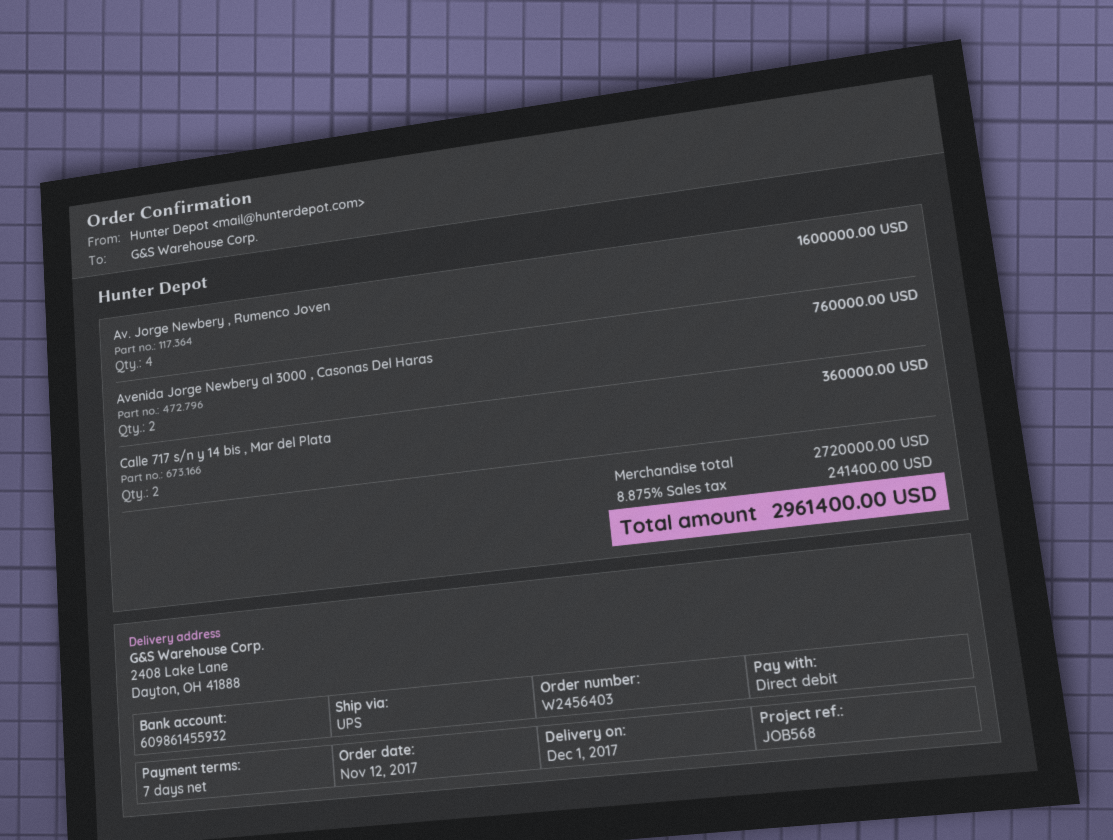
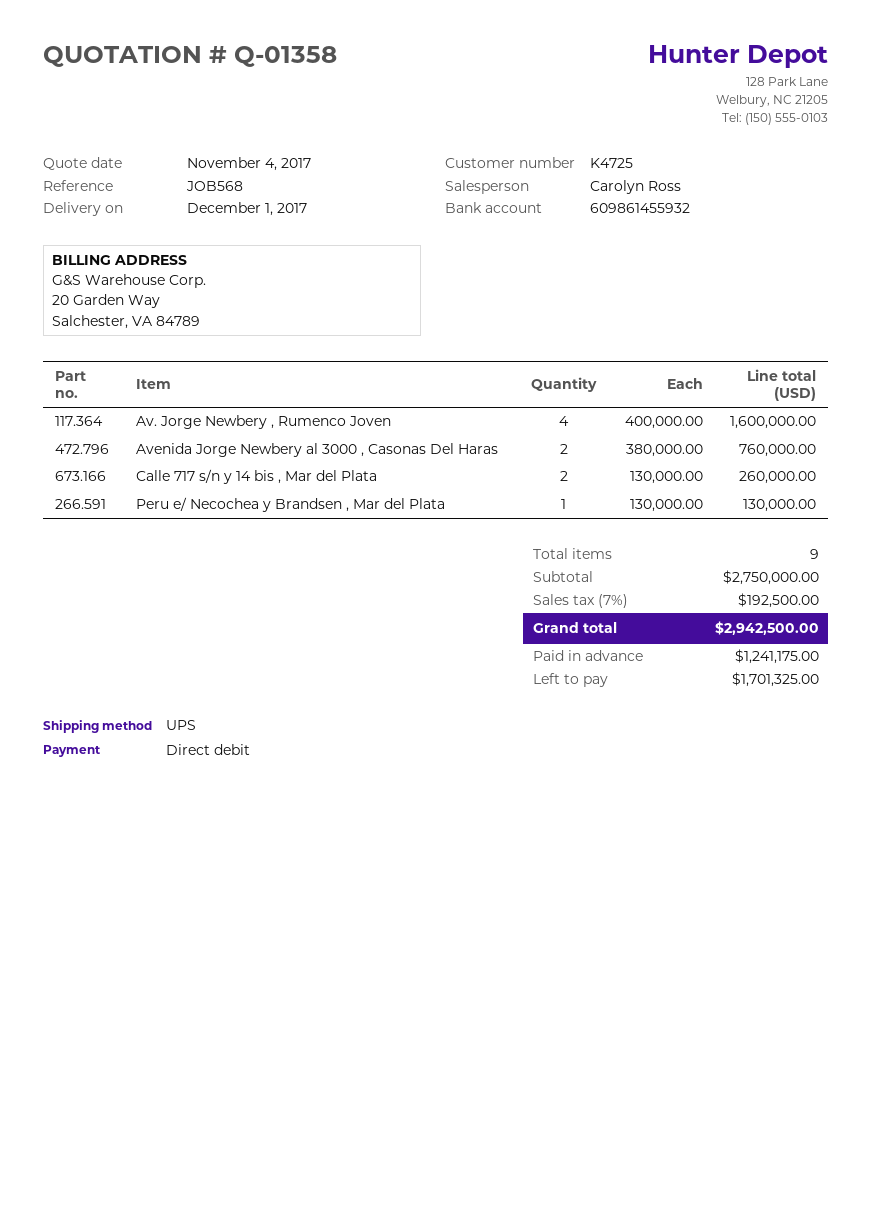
Calle 717 s/n y 14 bis , Mar del Plata: 2 for 360000.00 -> 2 for 260000.00
Peru e/ Necochea y Brandsen , Mar del Plata: none -> 1 for 130000.00
subtotal: 2720000.00 -> 2750000.00
tax: 8.875% = 241400.00 -> 7% = 192500.00
total: 2961400.00 -> 2942500.00

